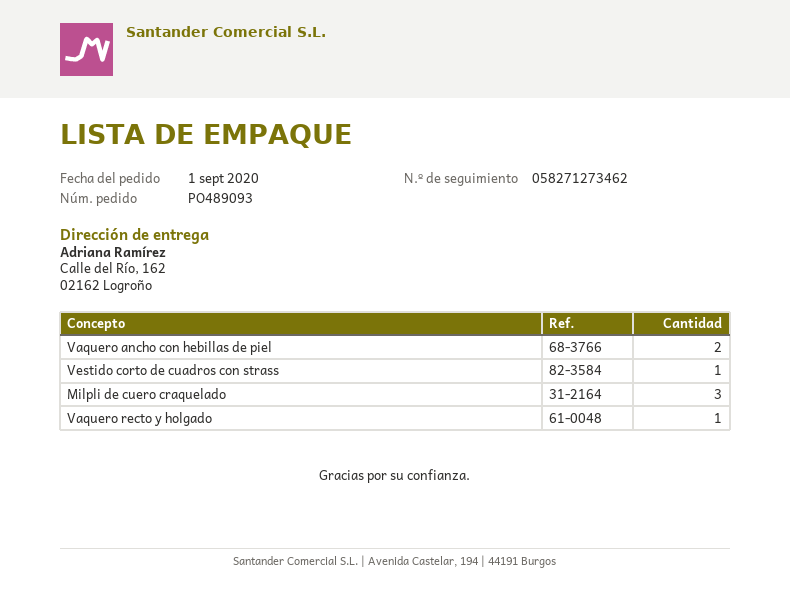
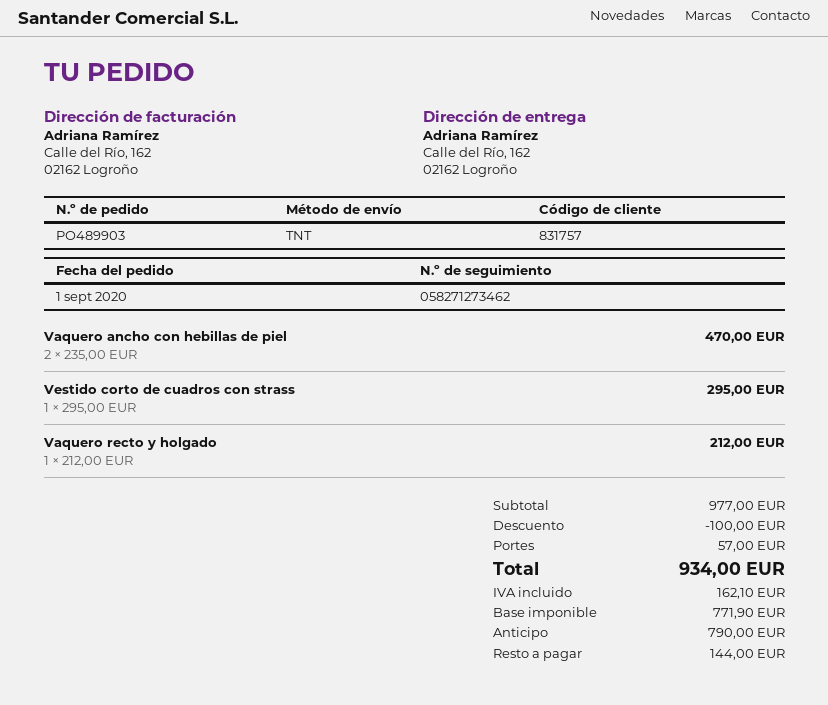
order number: PO489093 -> PO489903
Milpli de cuero craquelado: 3 -> none

